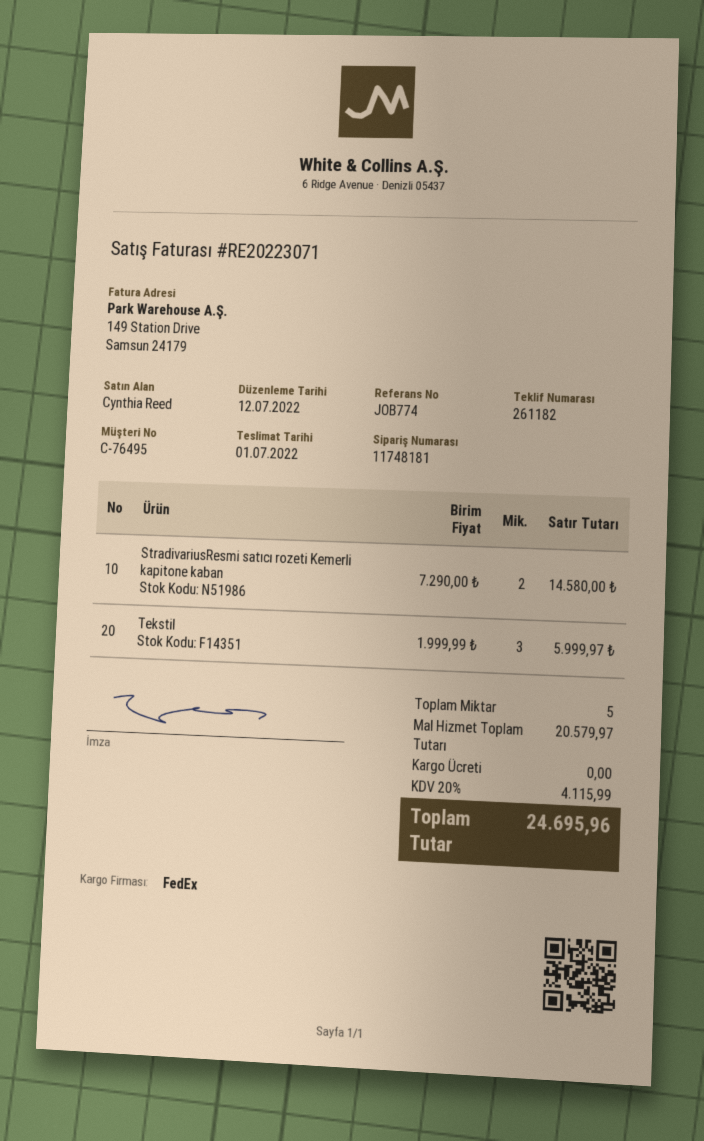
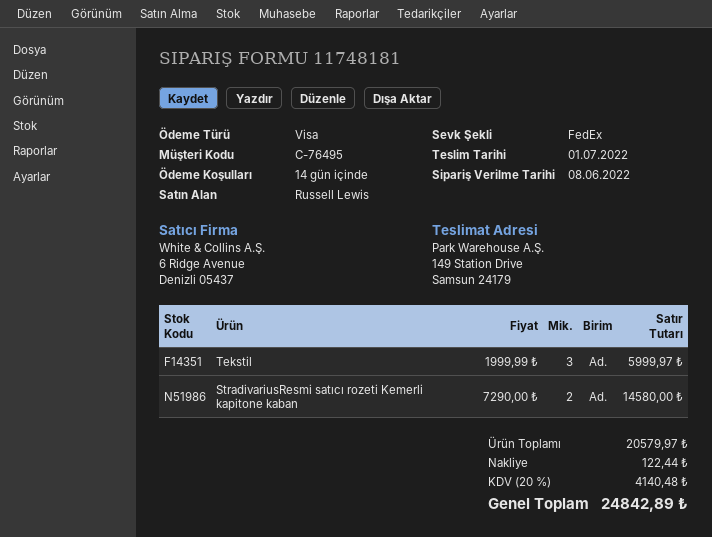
ordered by: Cynthia Reed -> Russell Lewis
shipping: 0.00 -> 122.44
tax: 20% = 4115.99 -> 20% = 4140.48
total: 24695.96 -> 24842.89

